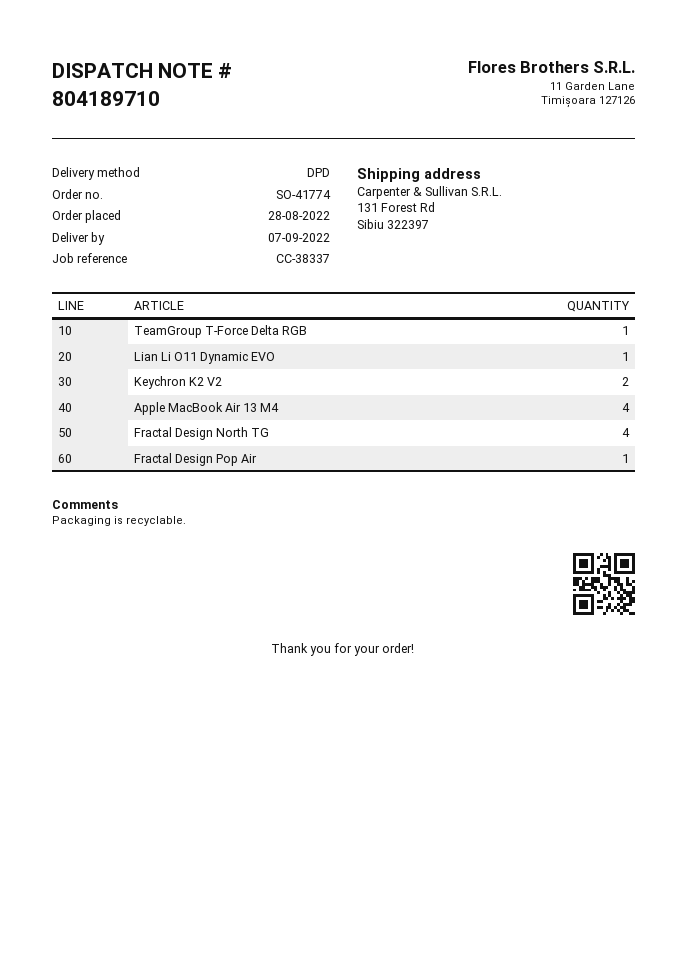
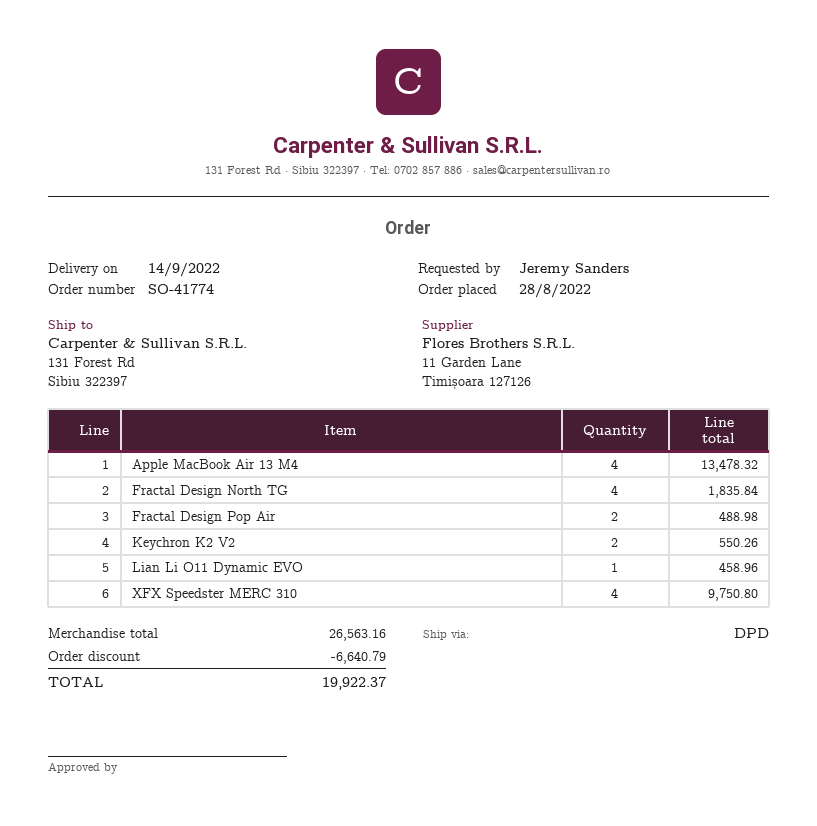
delivery date: 2022-09-07 -> 2022-09-14
TeamGroup T-Force Delta RGB: 1 -> none
Fractal Design Pop Air: 1 -> 2
XFX Speedster MERC 310: none -> 4

